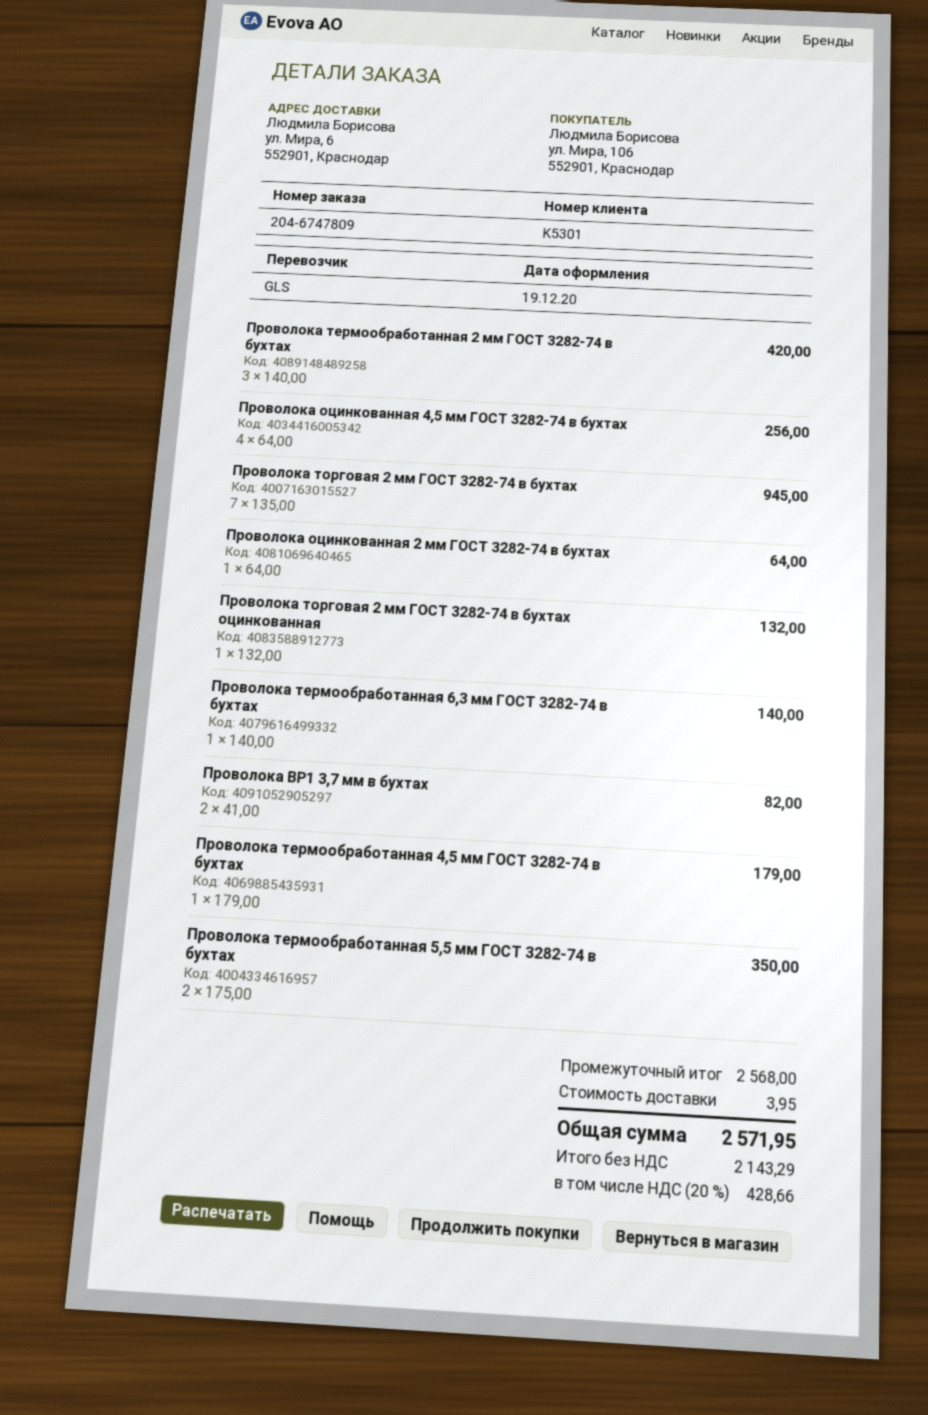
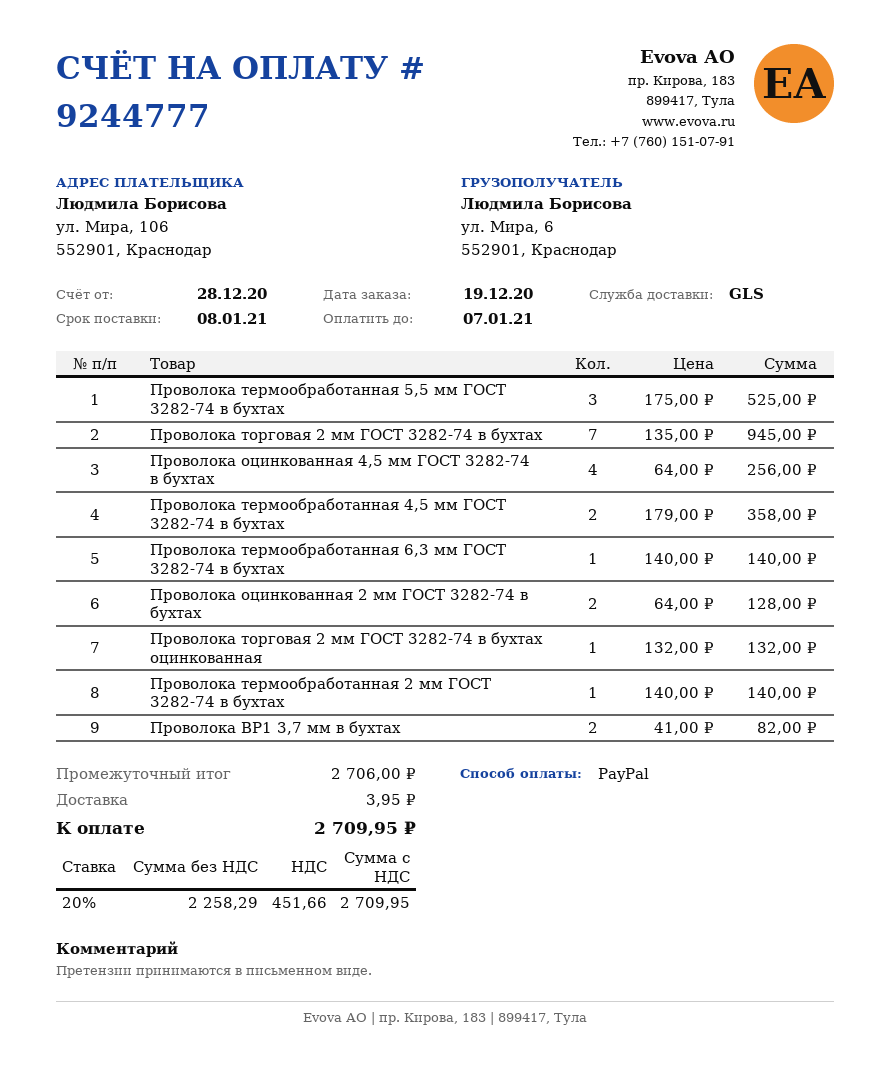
Проволока термообработанная 2 мм ГОСТ 3282-74 в бухтах: 3 x 140.00 = 420.00 -> 1 x 140.00 = 140.00
Проволока оцинкованная 2 мм ГОСТ 3282-74 в бухтах: 1 x 64.00 = 64.00 -> 2 x 64.00 = 128.00
Проволока термообработанная 4,5 мм ГОСТ 3282-74 в бухтах: 1 x 179.00 = 179.00 -> 2 x 179.00 = 358.00
Проволока термообработанная 5,5 мм ГОСТ 3282-74 в бухтах: 2 x 175.00 = 350.00 -> 3 x 175.00 = 525.00
subtotal: 2568.00 -> 2706.00
net: 2143.29 -> 2258.29
tax: 20% = 428.66 -> 20% = 451.66
total: 2571.95 -> 2709.95

